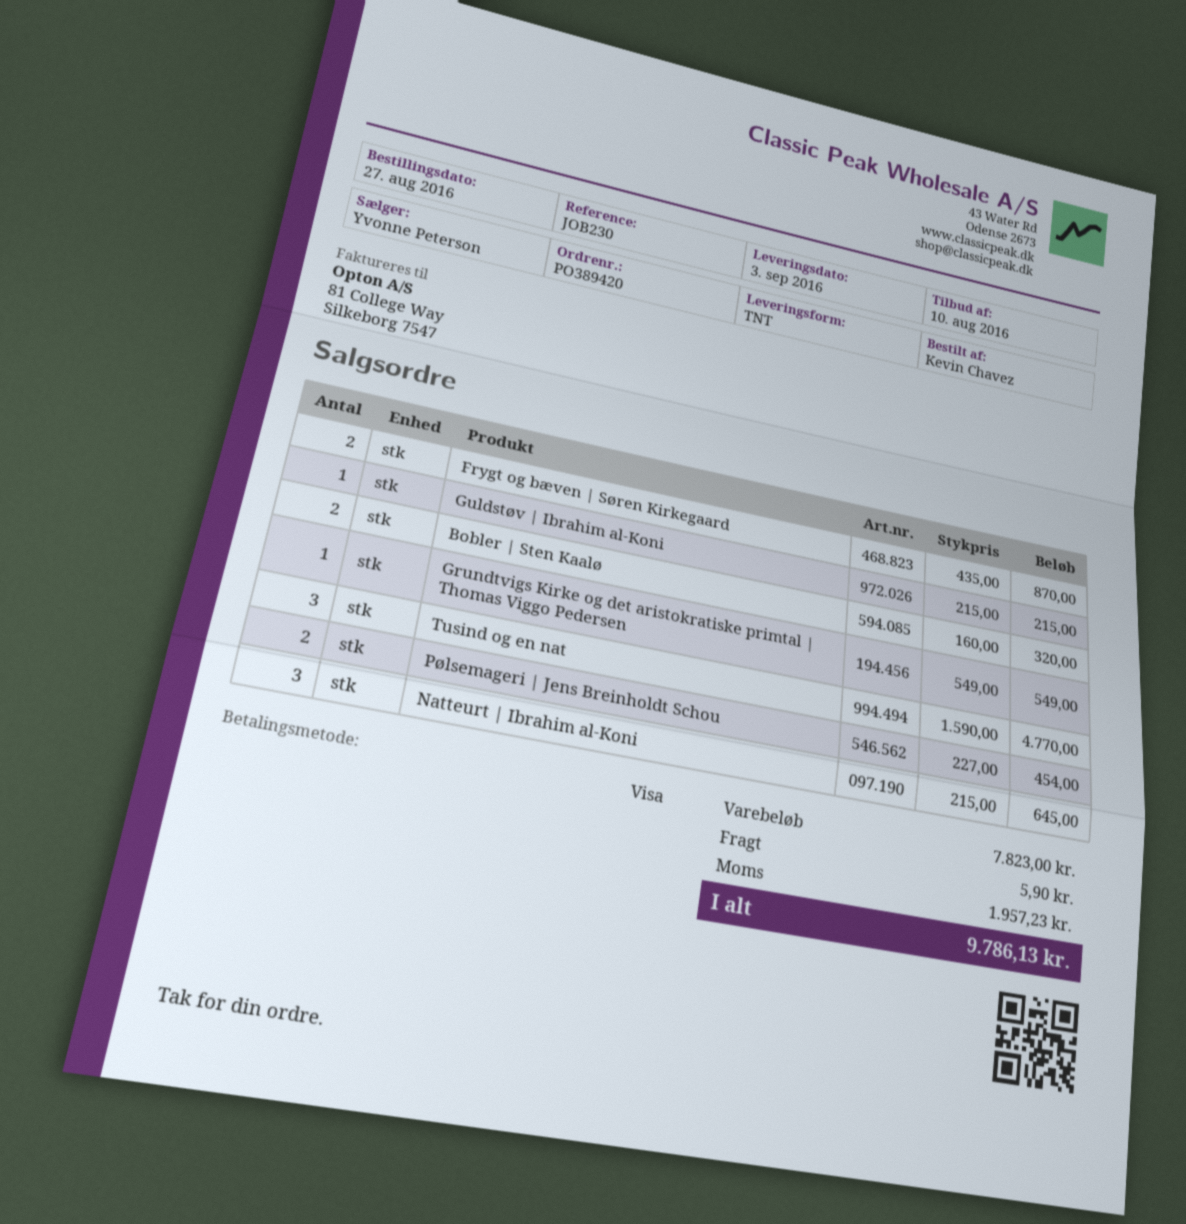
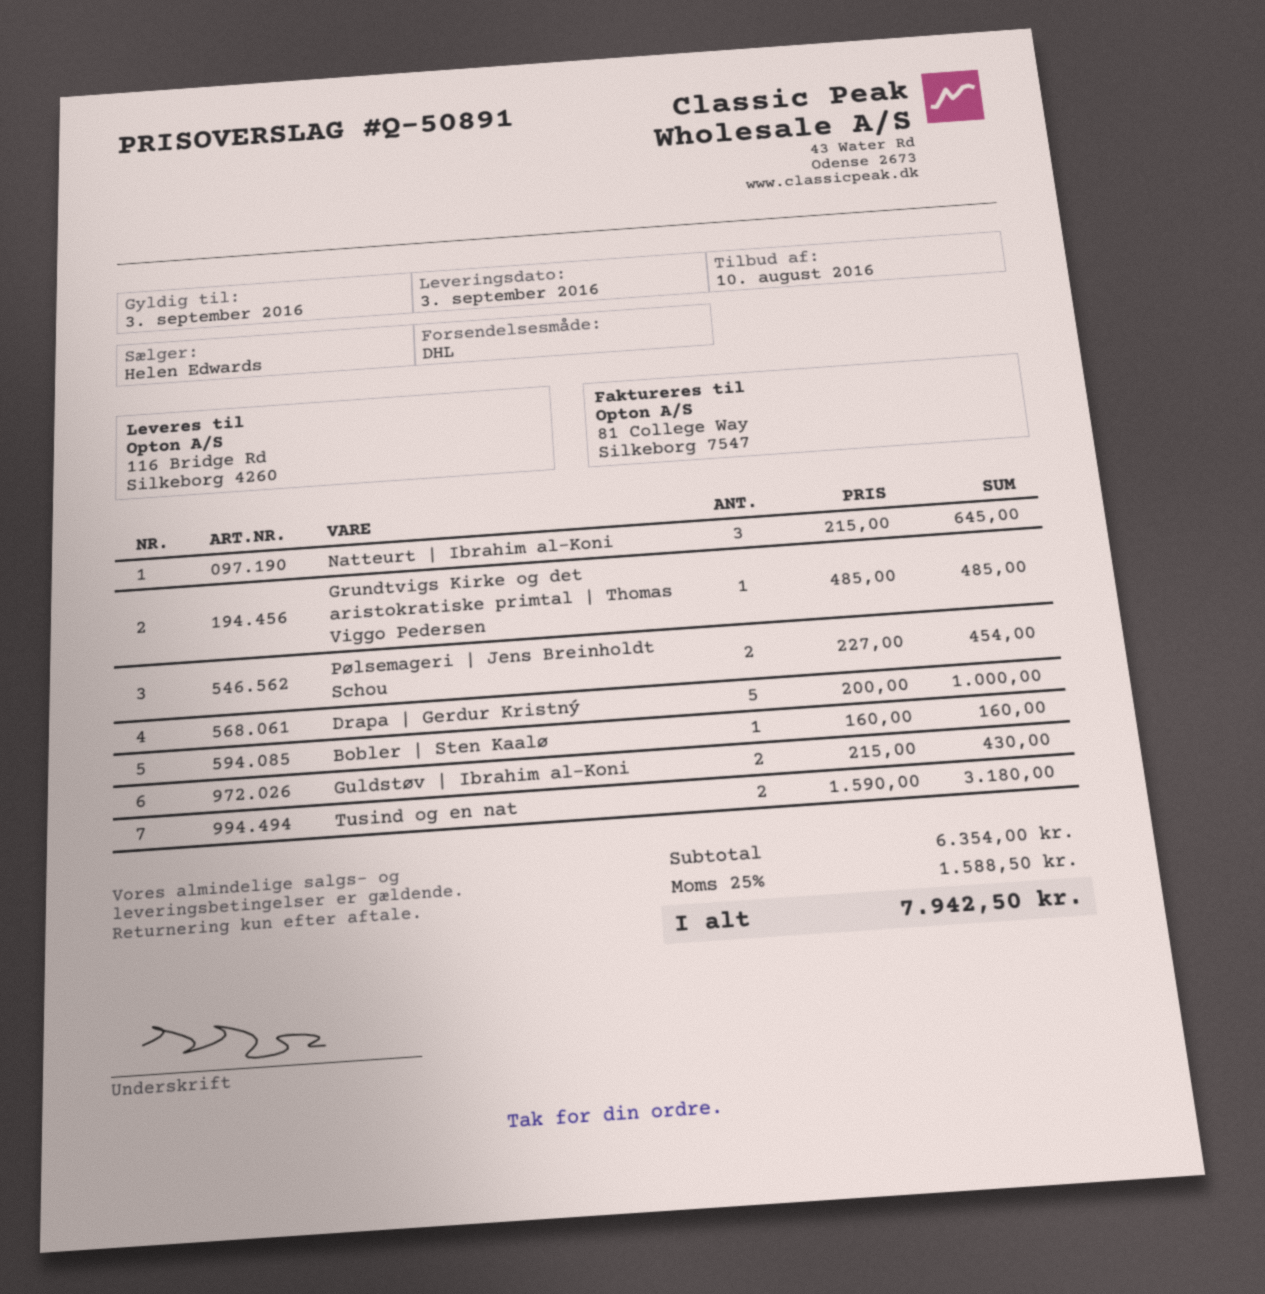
sales rep: Yvonne Peterson -> Helen Edwards
shipping method: TNT -> DHL
Frygt og bæven | Søren Kirkegaard: 2 x 435.00 = 870.00 -> none
Guldstøv | Ibrahim al-Koni: 1 x 215.00 = 215.00 -> 2 x 215.00 = 430.00
Bobler | Sten Kaalø: 2 x 160.00 = 320.00 -> 1 x 160.00 = 160.00
Grundtvigs Kirke og det aristokratiske primtal | Thomas Viggo Pedersen: 1 x 549.00 = 549.00 -> 1 x 485.00 = 485.00
Tusind og en nat: 3 x 1590.00 = 4770.00 -> 2 x 1590.00 = 3180.00
Drapa | Gerdur Kristný: none -> 5 x 200.00 = 1000.00
subtotal: 7823.00 -> 6354.00
shipping: 5.90 -> none
tax: 1957.23 -> 1588.50
total: 9786.13 -> 7942.50

